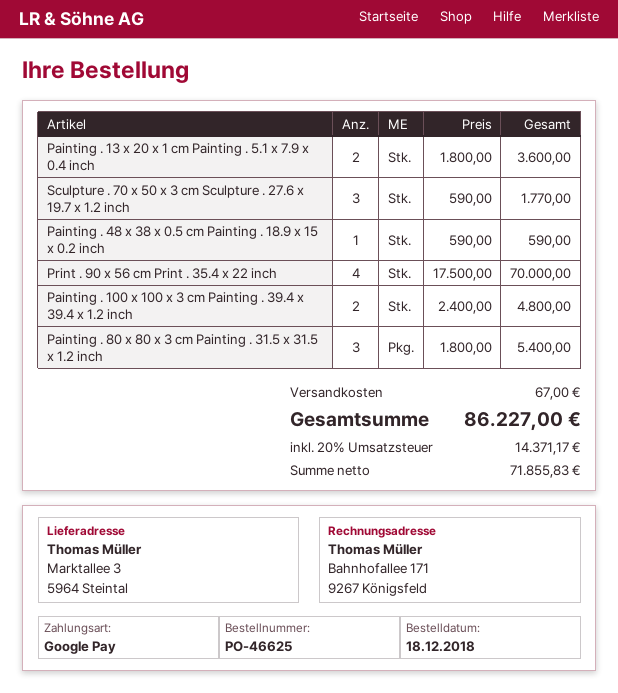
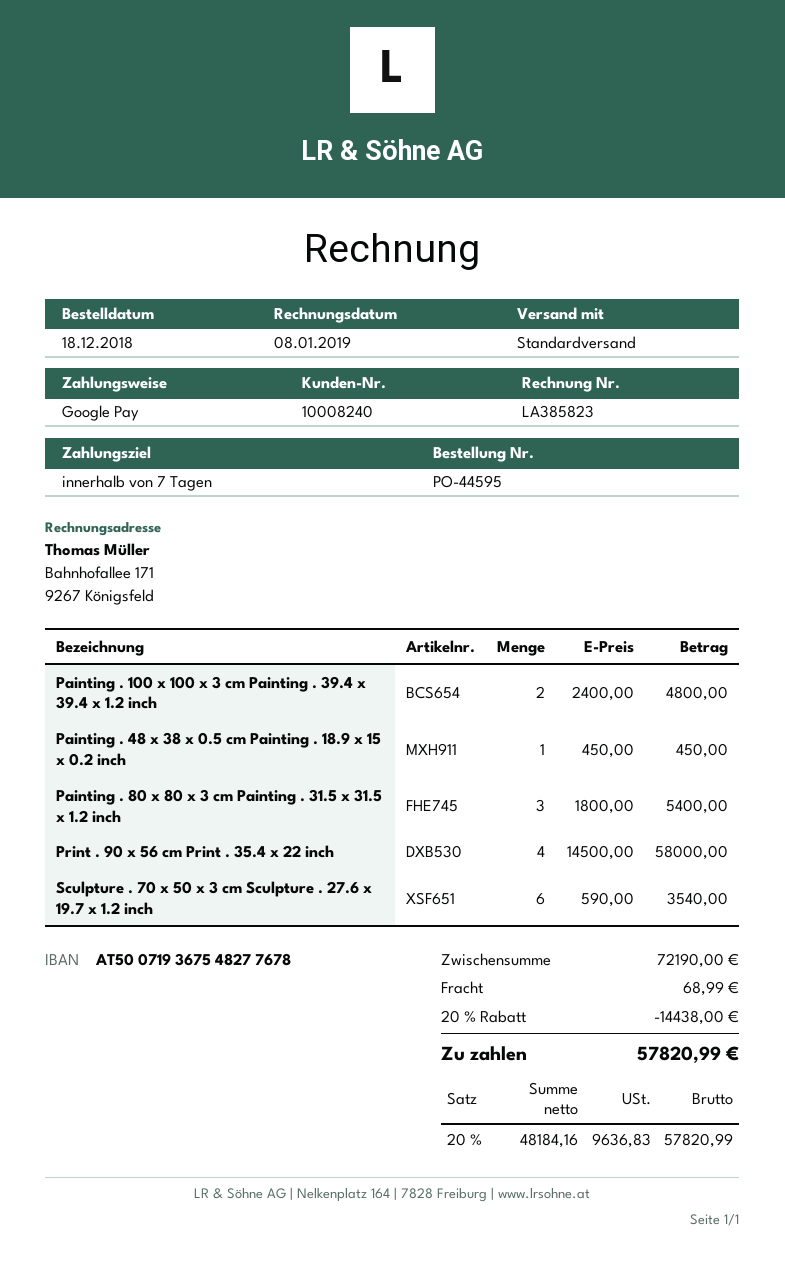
order number: PO-46625 -> PO-44595
Painting . 13 x 20 x 1 cm Painting . 5.1 x 7.9 x 0.4 inch: 2 x 1800.00 = 3600.00 -> none
Sculpture . 70 x 50 x 3 cm Sculpture . 27.6 x 19.7 x 1.2 inch: 3 x 590.00 = 1770.00 -> 6 x 590.00 = 3540.00
Painting . 48 x 38 x 0.5 cm Painting . 18.9 x 15 x 0.2 inch: 1 x 590.00 = 590.00 -> 1 x 450.00 = 450.00
Print . 90 x 56 cm Print . 35.4 x 22 inch: 4 x 17500.00 = 70000.00 -> 4 x 14500.00 = 58000.00
discount: none -> 20% = 14438.00
shipping: 67.00 -> 68.99
net: 71855.83 -> 48184.16
tax: 20% = 14371.17 -> 20% = 9636.83
total: 86227.00 -> 57820.99

